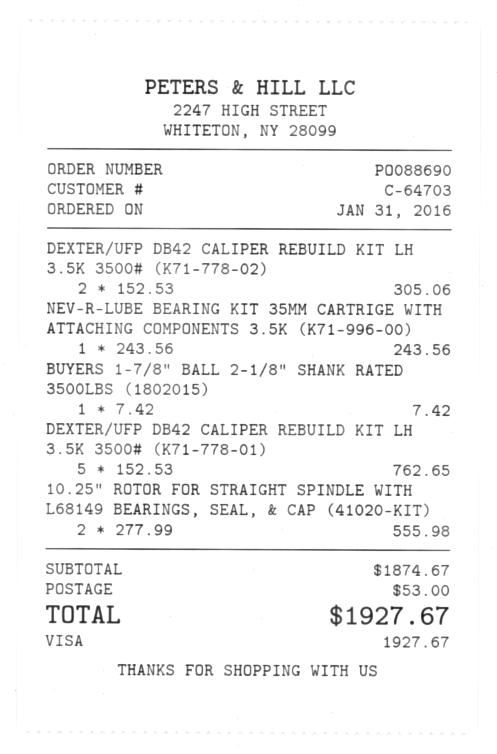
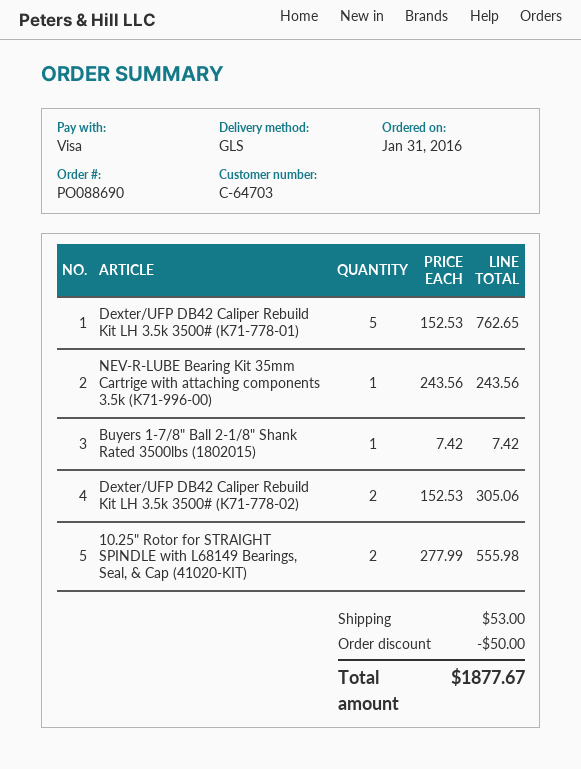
discount: none -> 50.00
total: 1927.67 -> 1877.67

